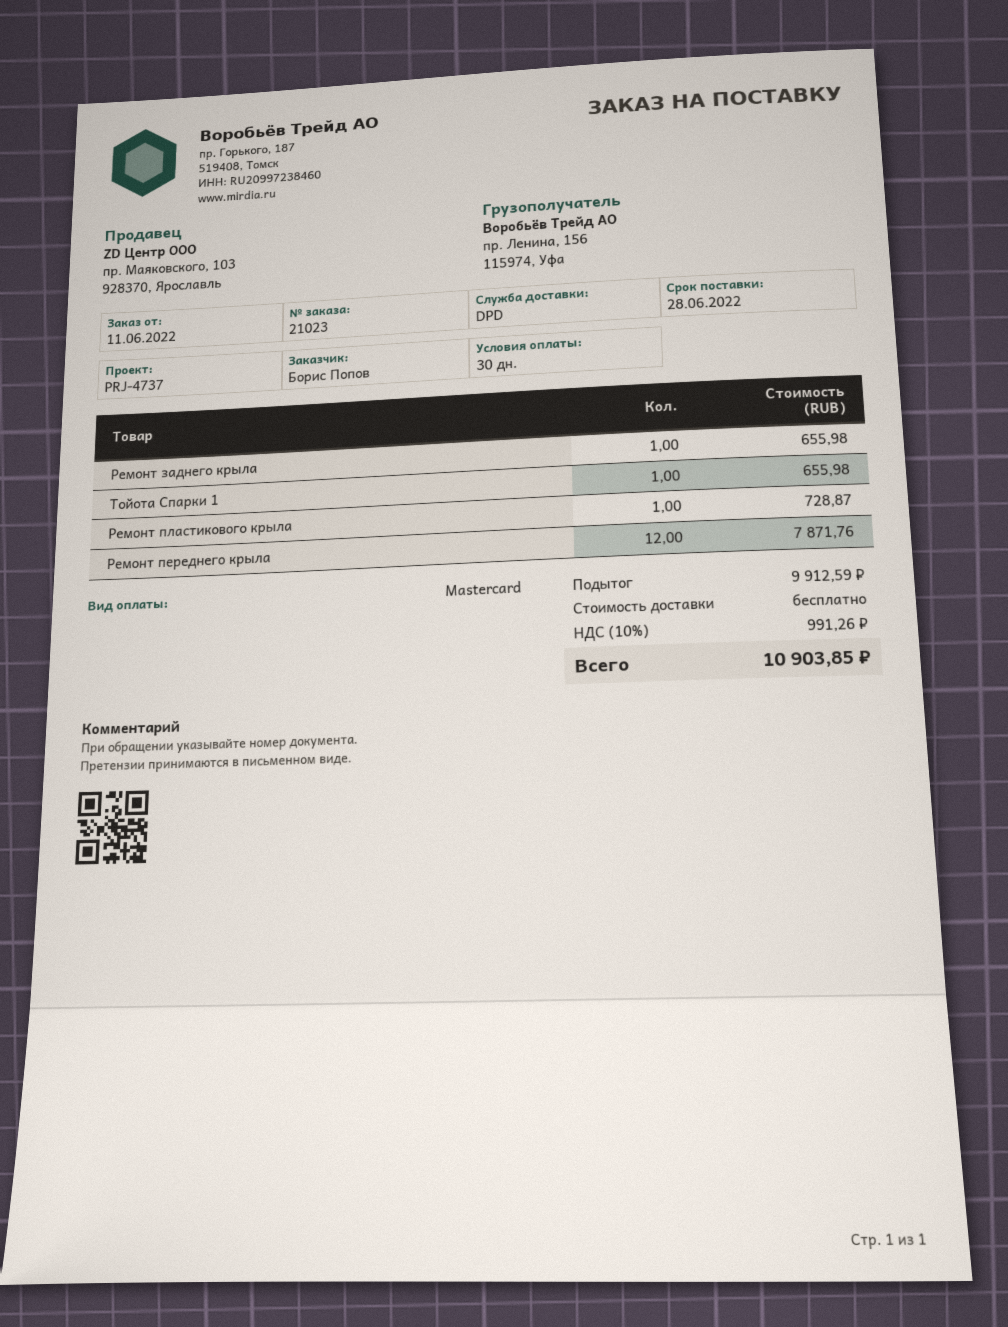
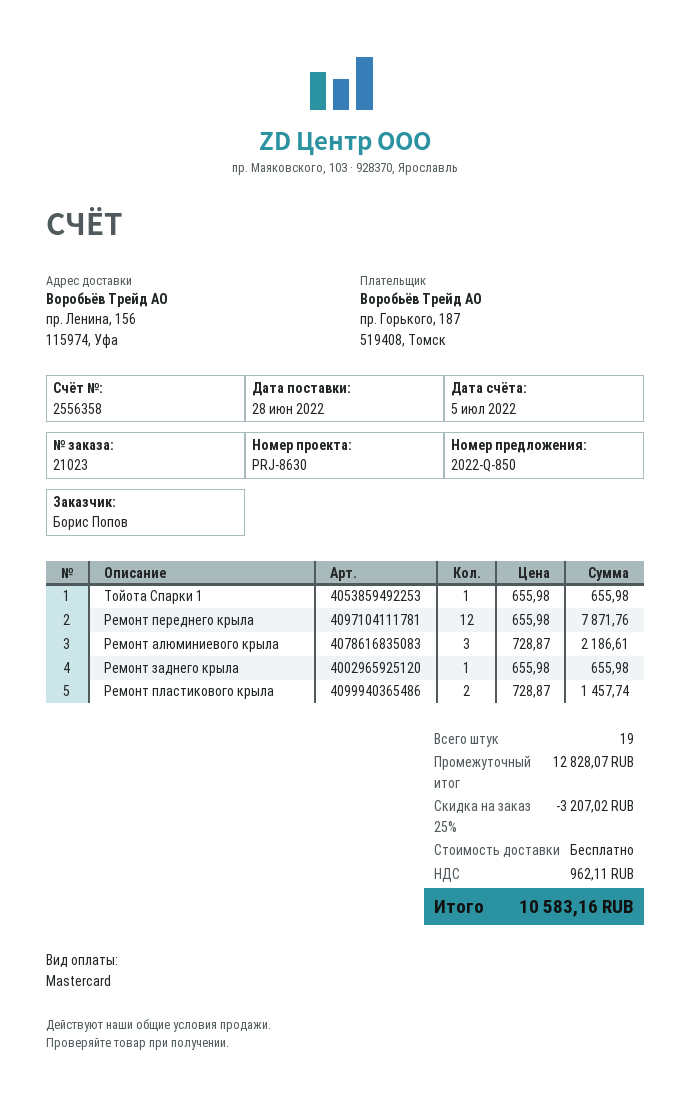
reference: PRJ-4737 -> PRJ-8630
Ремонт пластикового крыла: 1 for 728.87 -> 2 for 1457.74
Ремонт алюминиевого крыла: none -> 3 for 2186.61
subtotal: 9912.59 -> 12828.07
discount: none -> 25% = 3207.02
tax: 991.26 -> 962.11
total: 10903.85 -> 10583.16

